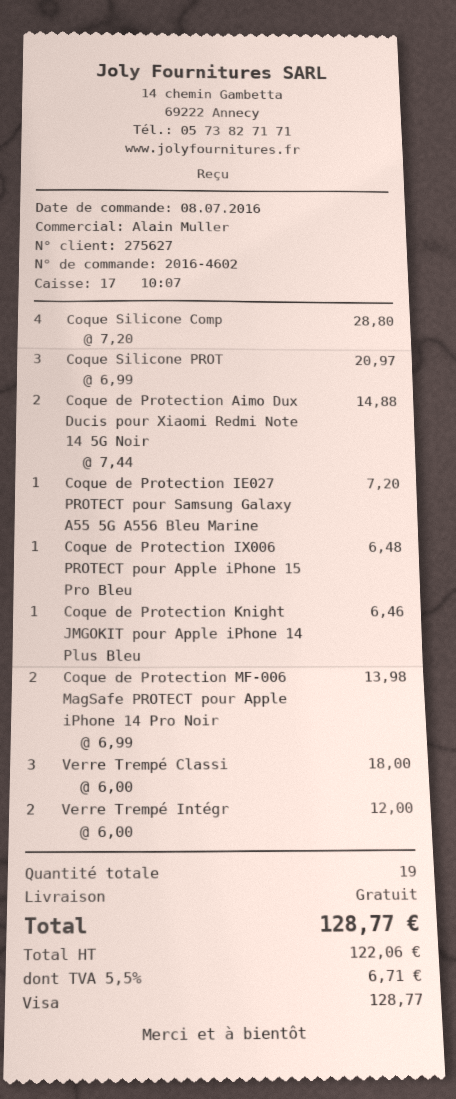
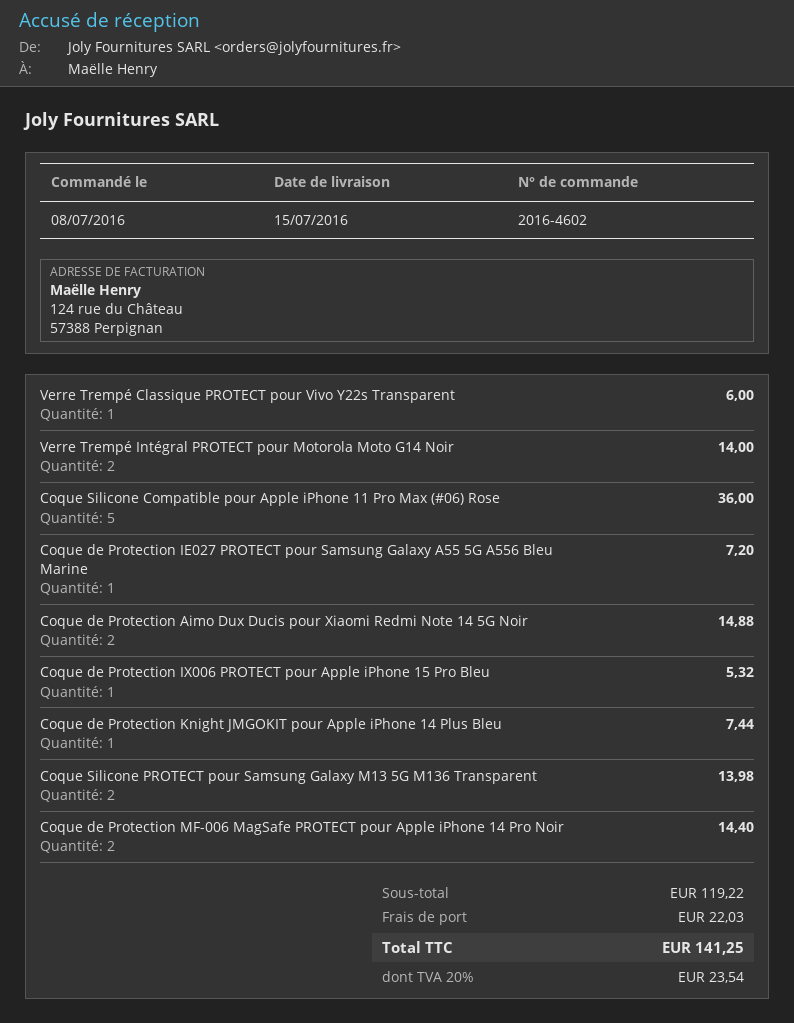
Coque Silicone Comp: 4 for 28.80 -> 5 for 36.00
Coque Silicone PROT: 3 for 20.97 -> 2 for 13.98
Coque de Protection IX006 PROTECT pour Apple iPhone 15 Pro Bleu: 1 for 6.48 -> 1 for 5.32
Coque de Protection Knight JMGOKIT pour Apple iPhone 14 Plus Bleu: 1 for 6.46 -> 1 for 7.44
Coque de Protection MF-006 MagSafe PROTECT pour Apple iPhone 14 Pro Noir: 2 for 13.98 -> 2 for 14.40
Verre Trempé Classi: 3 for 18.00 -> 1 for 6.00
Verre Trempé Intégr: 2 for 12.00 -> 2 for 14.00
shipping: 0.00 -> 22.03
tax: 5.5% = 6.71 -> 20% = 23.54
total: 128.77 -> 141.25

